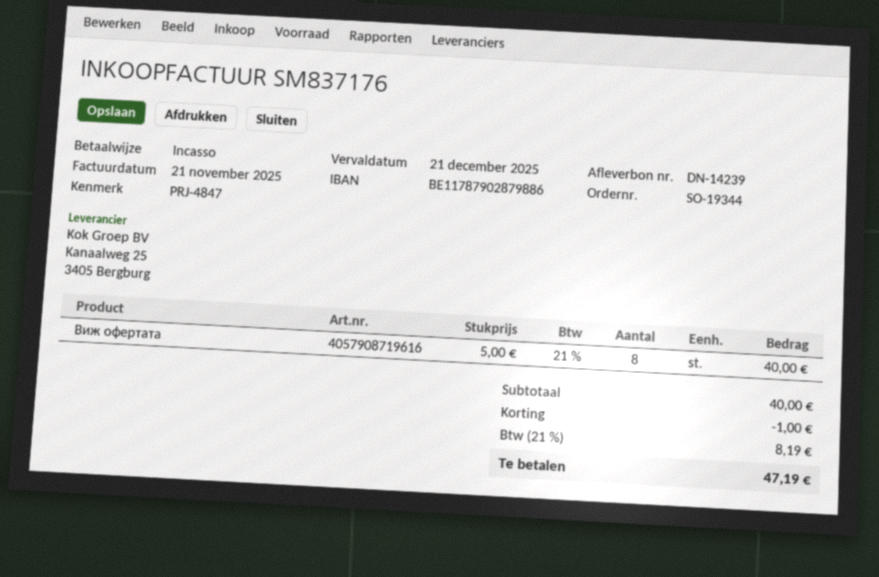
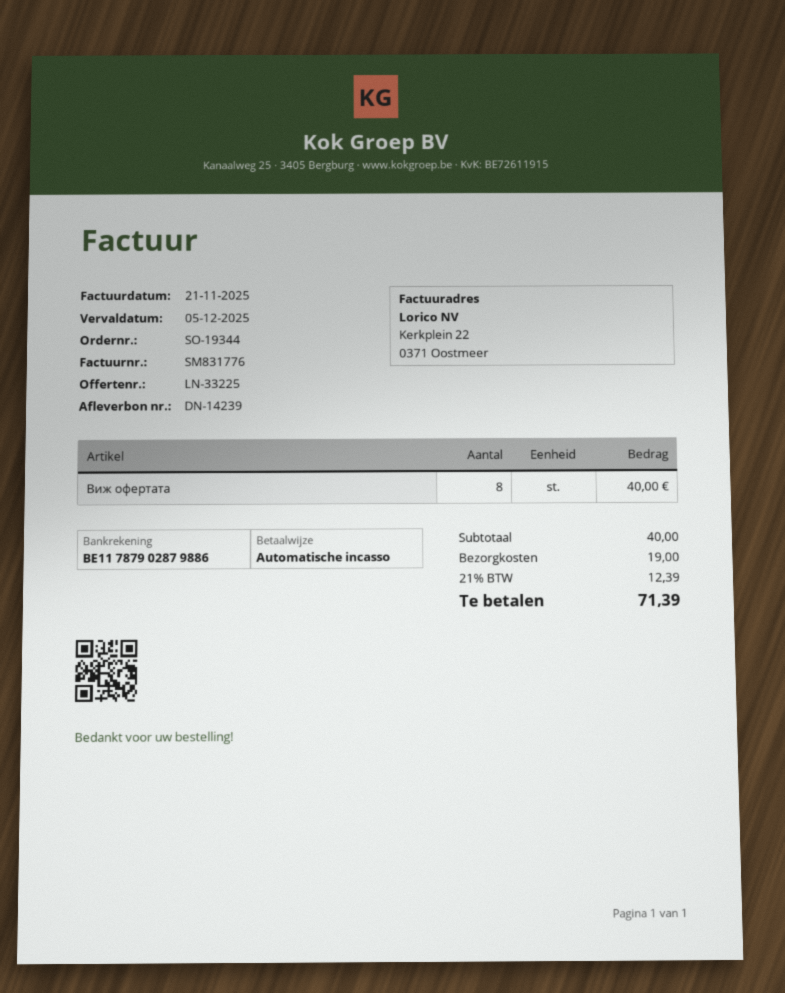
invoice number: SM837176 -> SM831776
due date: 2025-12-21 -> 2025-12-05
discount: 1.00 -> none
shipping: none -> 19.00
tax: 21% = 8.19 -> 21% = 12.39
total: 47.19 -> 71.39

